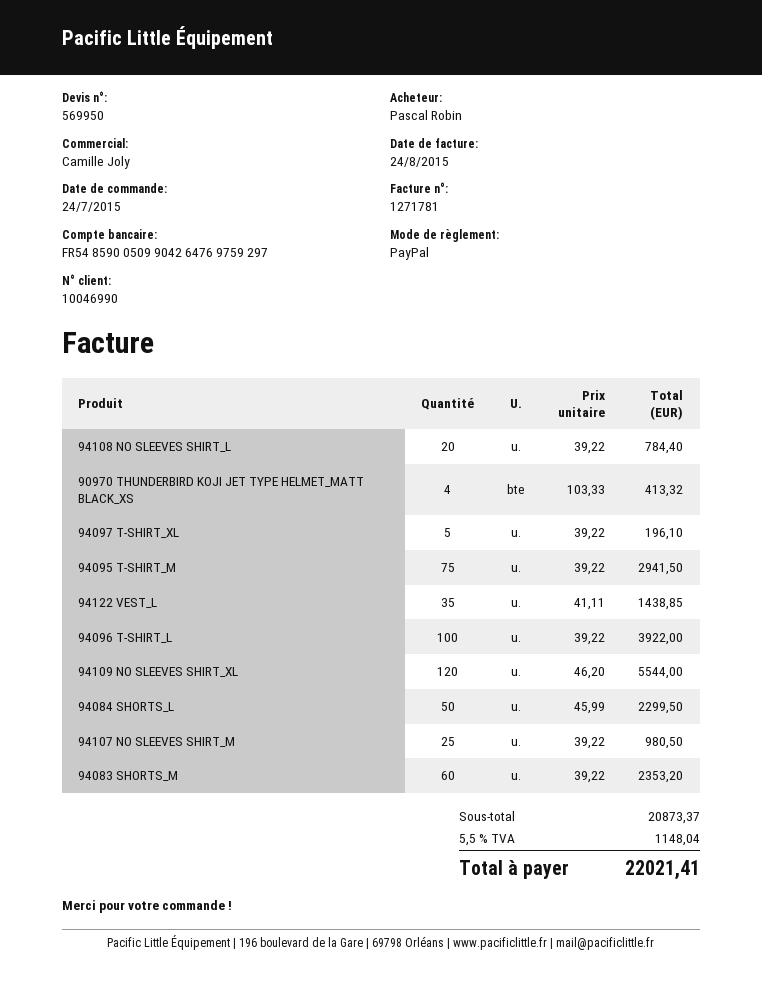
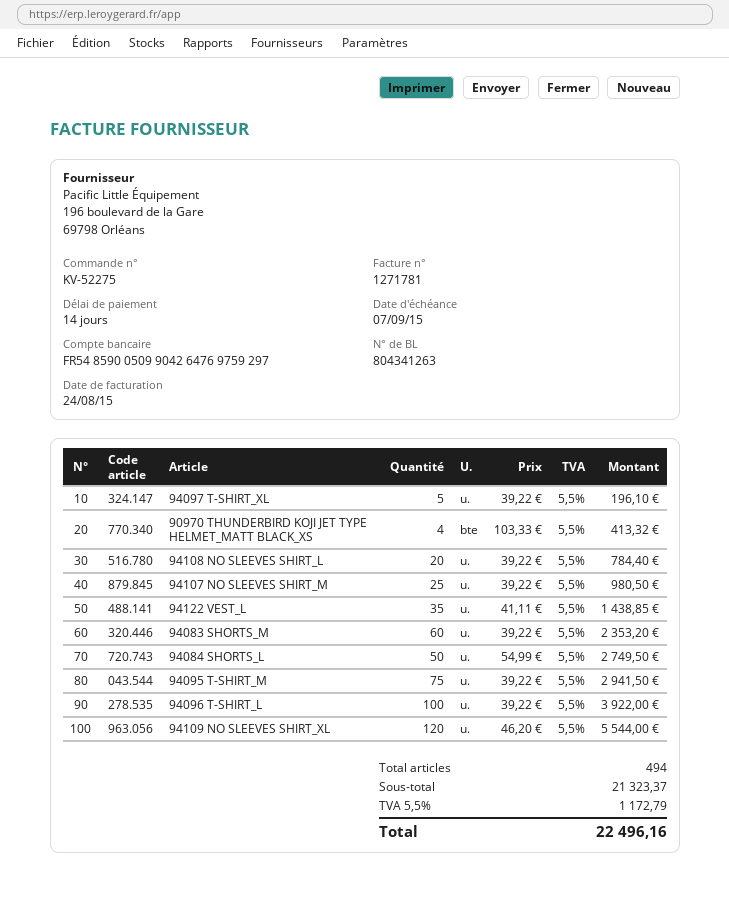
94084 SHORTS_L: 50 x 45.99 = 2299.50 -> 50 x 54.99 = 2749.50
subtotal: 20873.37 -> 21323.37
tax: 5.5% = 1148.04 -> 5.5% = 1172.79
total: 22021.41 -> 22496.16

